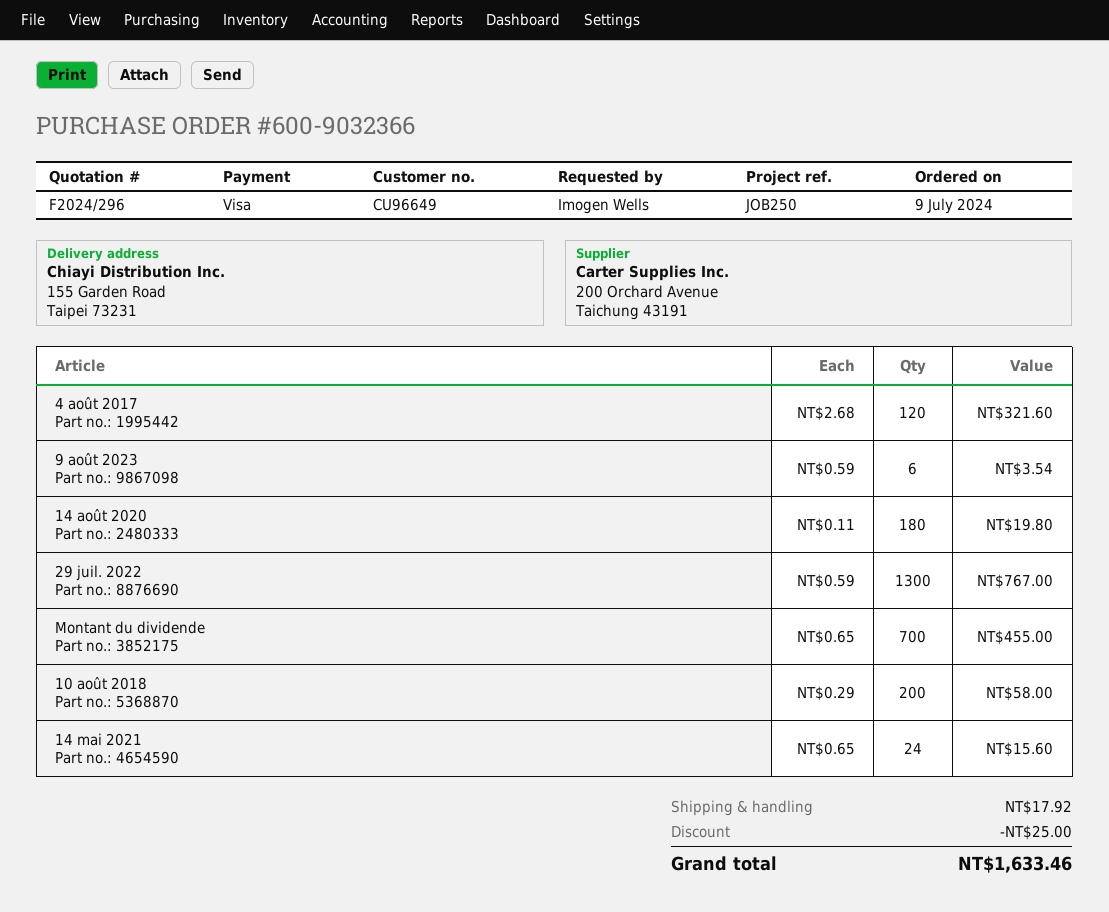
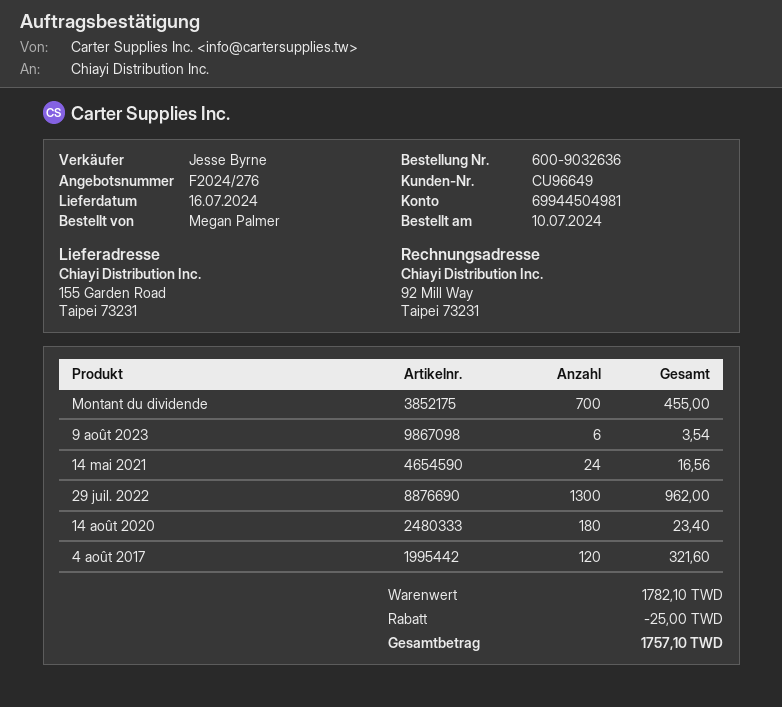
quote number: F2024/296 -> F2024/276
order number: 600-9032366 -> 600-9032636
order date: 2024-07-09 -> 2024-07-10
ordered by: Imogen Wells -> Megan Palmer
14 août 2020: 180 for 19.80 -> 180 for 23.40
29 juil. 2022: 1300 for 767.00 -> 1300 for 962.00
10 août 2018: 200 for 58.00 -> none
14 mai 2021: 24 for 15.60 -> 24 for 16.56
shipping: 17.92 -> none
total: 1633.46 -> 1757.10

